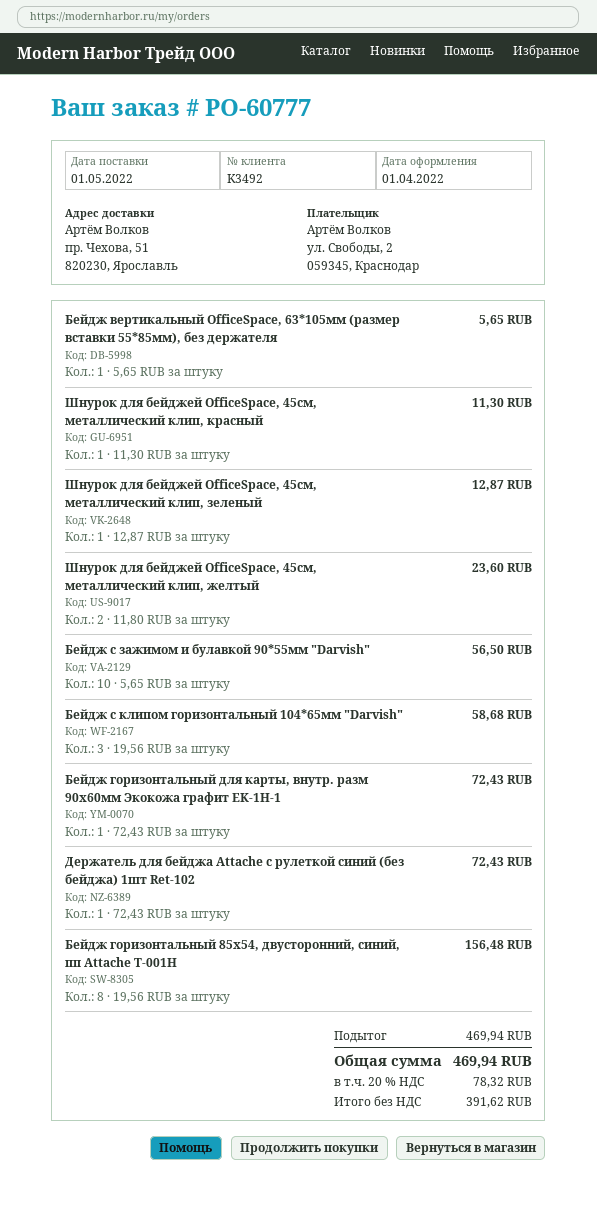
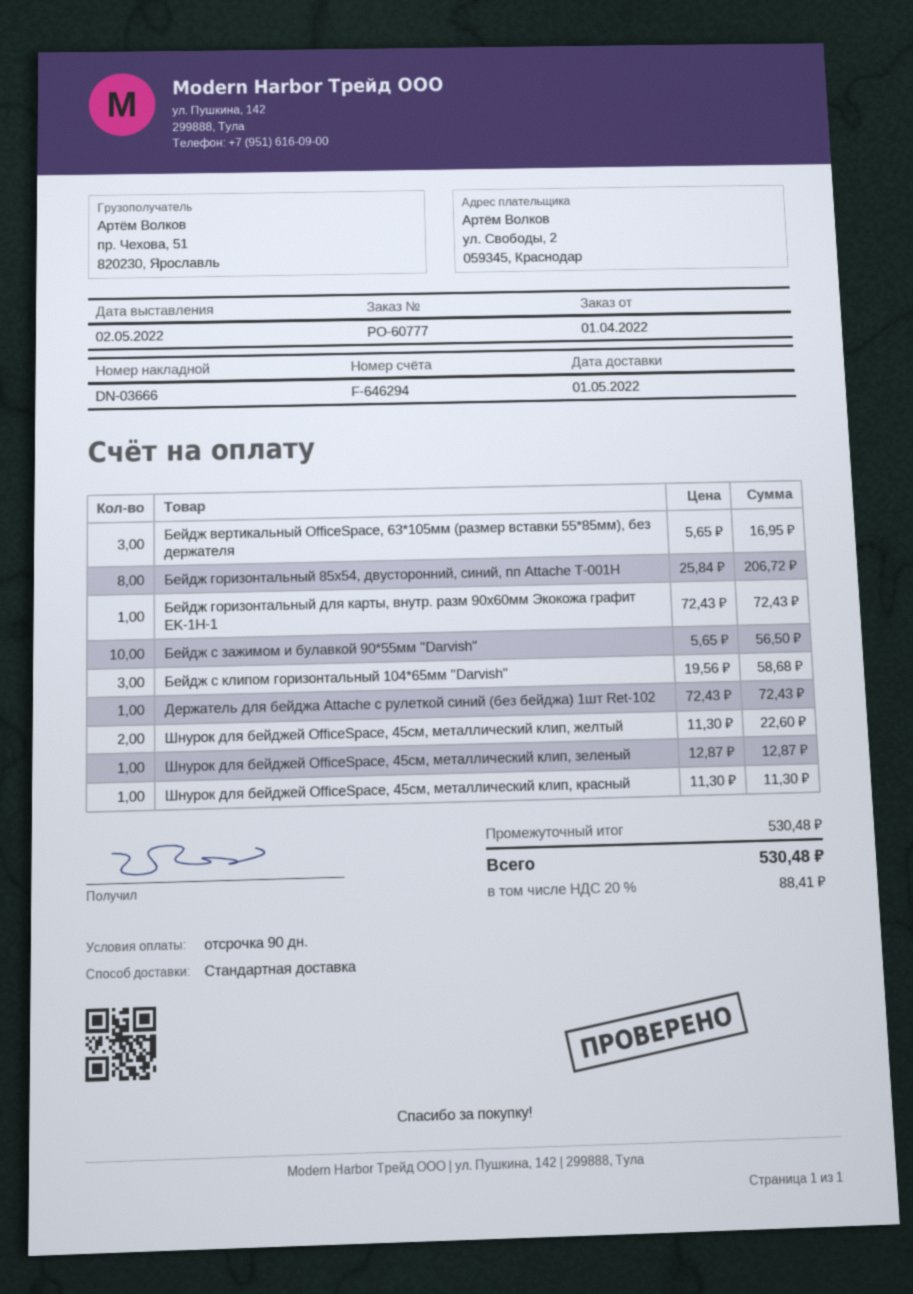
Бейдж вертикальный OfficeSpace, 63*105мм (размер вставки 55*85мм), без держателя: 1 x 5.65 = 5.65 -> 3 x 5.65 = 16.95
Шнурок для бейджей OfficeSpace, 45см, металлический клип, желтый: 2 x 11.80 = 23.60 -> 2 x 11.30 = 22.60
Бейдж горизонтальный 85x54, двусторонний, синий, пп Attache T-001H: 8 x 19.56 = 156.48 -> 8 x 25.84 = 206.72
subtotal: 469.94 -> 530.48
tax: 20% = 78.32 -> 20% = 88.41
total: 469.94 -> 530.48

